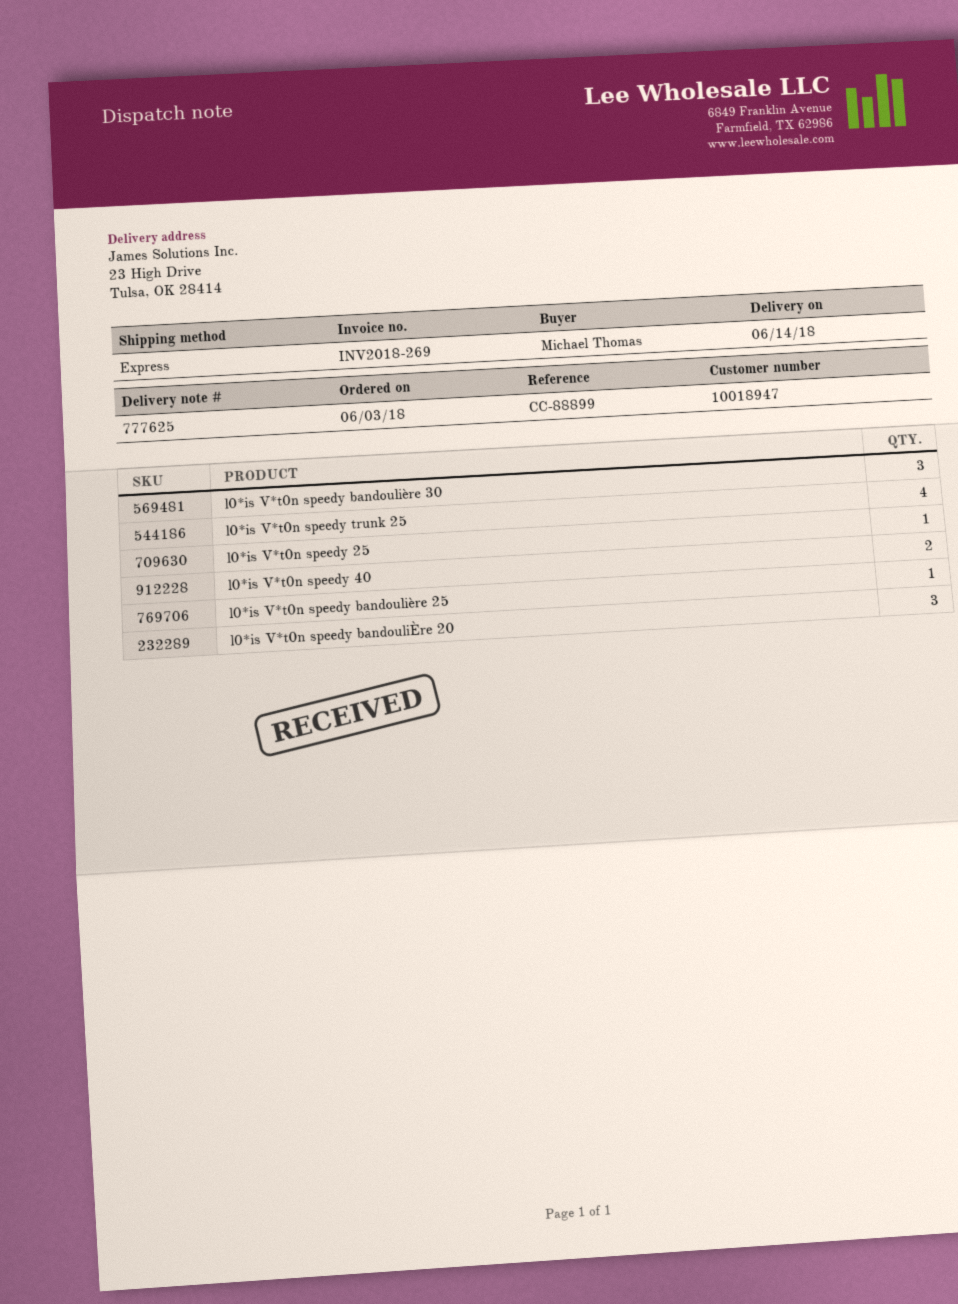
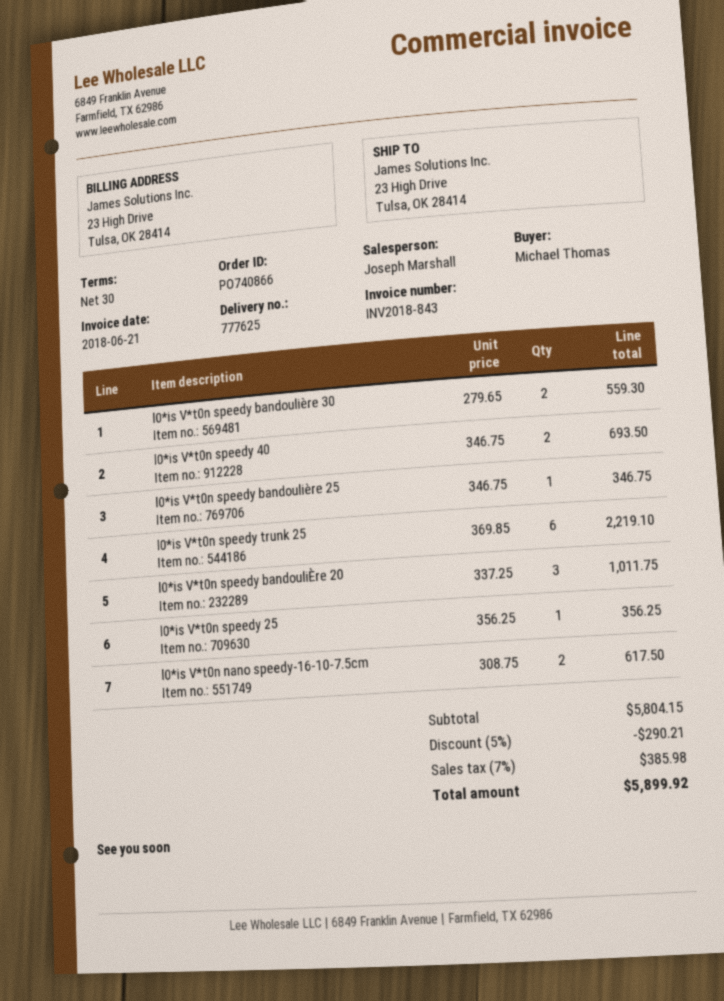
invoice number: INV2018-269 -> INV2018-843
l0*is V*t0n speedy bandoulière 30: 3 -> 2
l0*is V*t0n speedy trunk 25: 4 -> 6
l0*is V*t0n nano speedy-16-10-7.5cm: none -> 2

